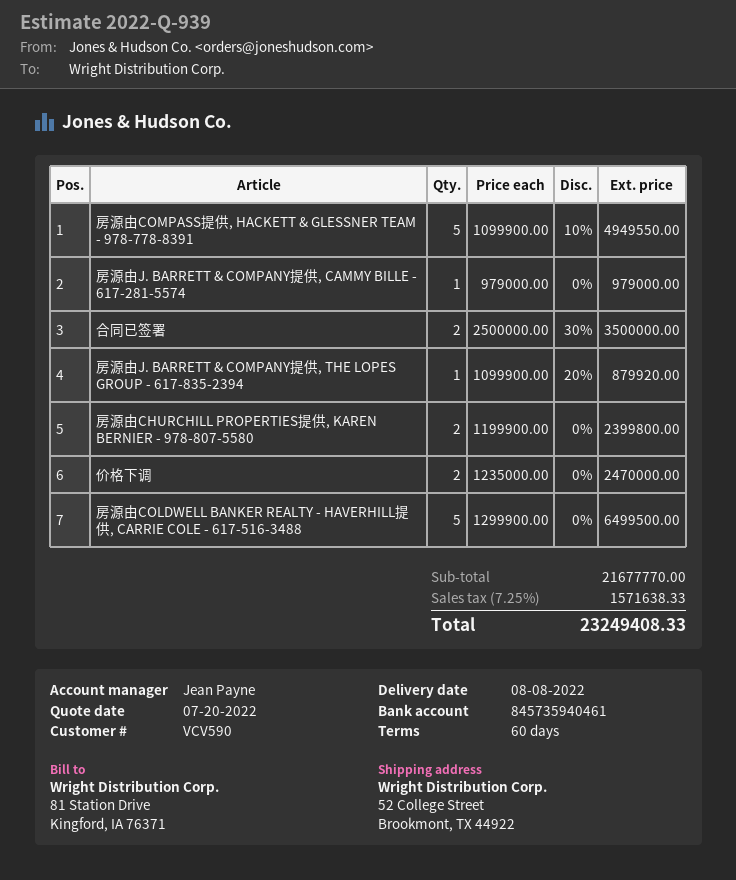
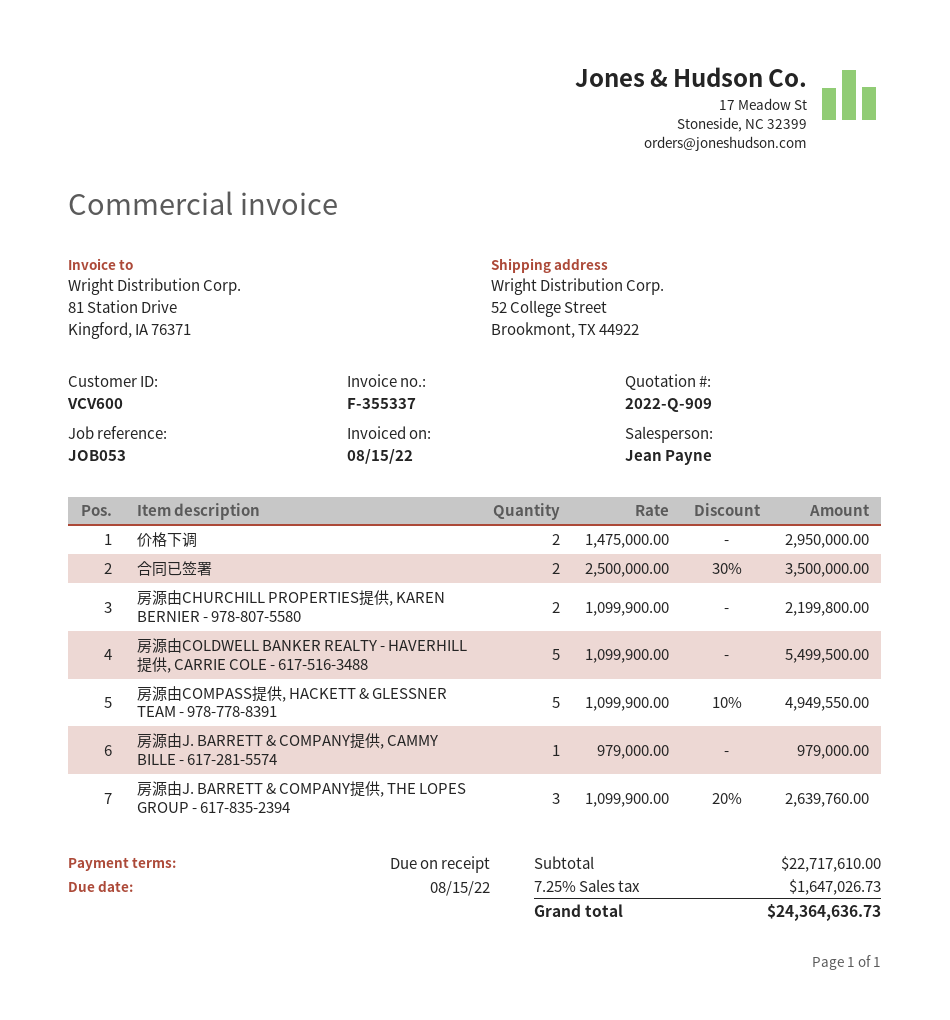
quote number: 2022-Q-939 -> 2022-Q-909
payment terms: 60 days -> on receipt
customer number: VCV590 -> VCV600
房源由J. BARRETT & COMPANY提供, THE LOPES GROUP - 617-835-2394: 1 x 1099900.00 - 20% = 879920.00 -> 3 x 1099900.00 - 20% = 2639760.00
房源由CHURCHILL PROPERTIES提供, KAREN BERNIER - 978-807-5580: 2 x 1199900.00 = 2399800.00 -> 2 x 1099900.00 = 2199800.00
价格下调: 2 x 1235000.00 = 2470000.00 -> 2 x 1475000.00 = 2950000.00
房源由COLDWELL BANKER REALTY - HAVERHILL提供, CARRIE COLE - 617-516-3488: 5 x 1299900.00 = 6499500.00 -> 5 x 1099900.00 = 5499500.00
subtotal: 21677770.00 -> 22717610.00
tax: 7.25% = 1571638.33 -> 7.25% = 1647026.73
total: 23249408.33 -> 24364636.73

